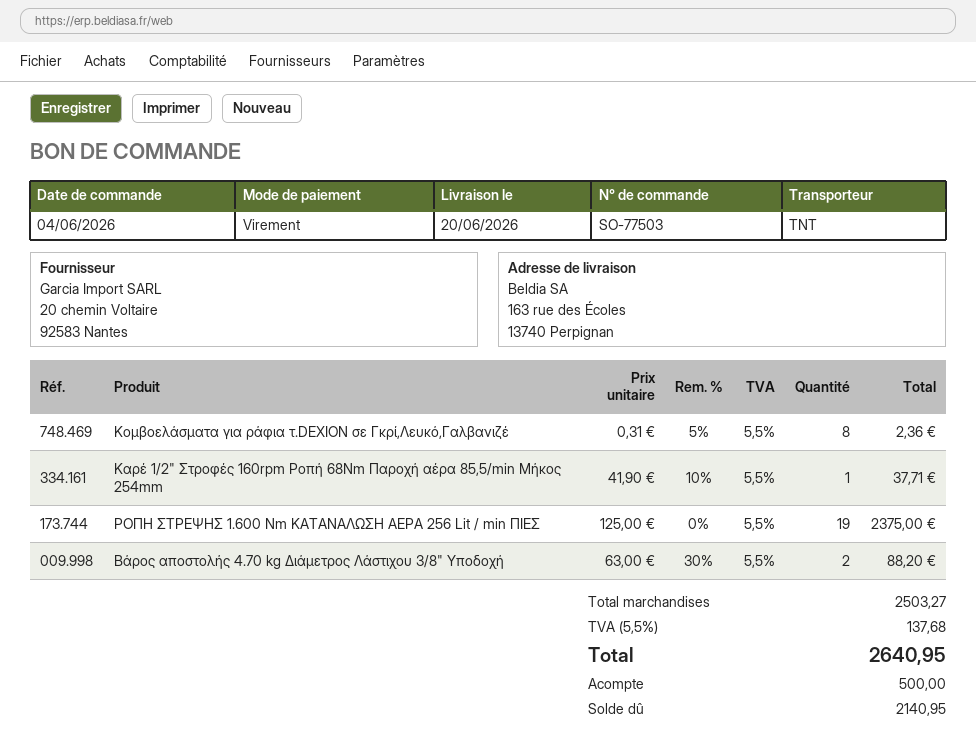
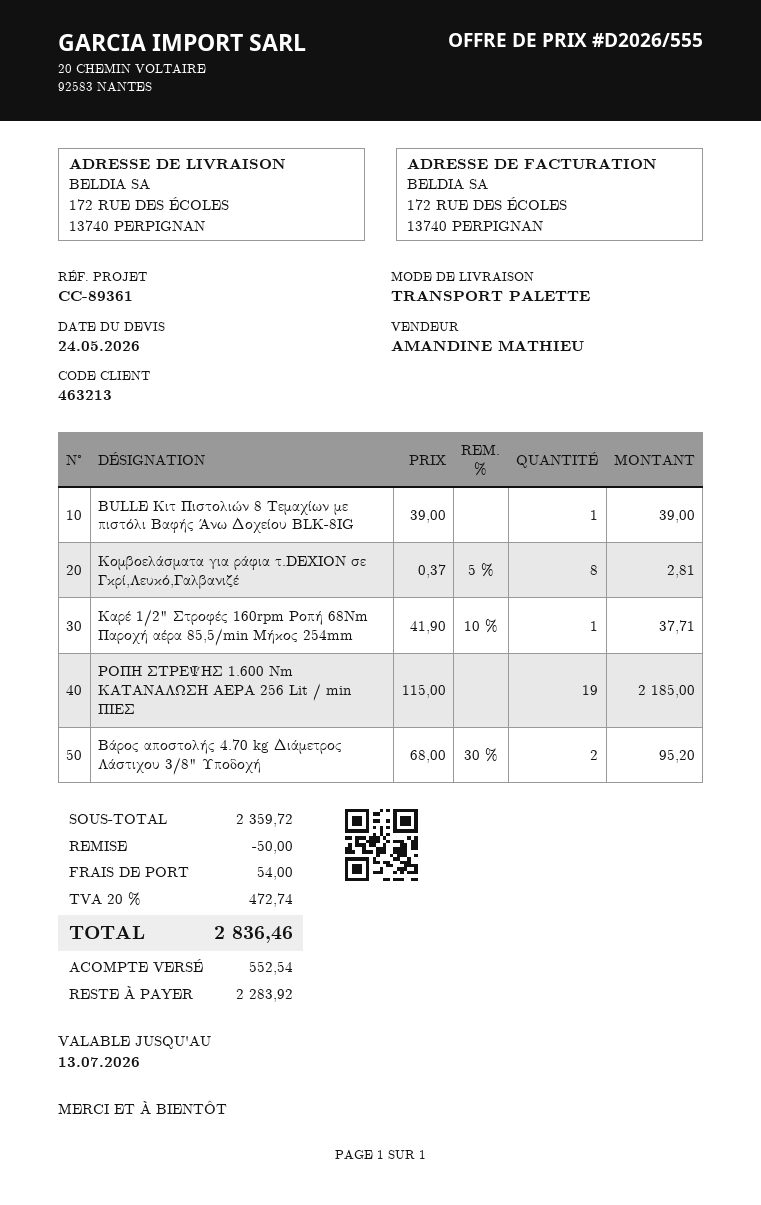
shipping method: TNT -> pallet freight
ship to: 163 rue des Écoles, 13740 Perpignan -> 172 RUE DES ÉCOLES, 13740 PERPIGNAN
Κομβοελάσματα για ράφια τ.DEXION σε Γκρί,Λευκό,Γαλβανιζέ: 8 x 0.31 - 5% = 2.36 -> 8 x 0.37 - 5% = 2.81
ΡΟΠΗ ΣΤΡΕΨΗΣ 1.600 Nm ΚΑΤΑΝΑΛΩΣΗ ΑΕΡΑ 256 Lit / min ΠΙΕΣ: 19 x 125.00 = 2375.00 -> 19 x 115.00 = 2185.00
Βάρος αποστολής 4.70 kg Διάμετρος Λάστιχου 3/8" Υποδοχή: 2 x 63.00 - 30% = 88.20 -> 2 x 68.00 - 30% = 95.20
BULLE Κιτ Πιστολιών 8 Τεμαχίων με πιστόλι Βαφής Άνω Δοχείου BLK-8IG: none -> 1 x 39.00 = 39.00
subtotal: 2503.27 -> 2359.72
discount: none -> 50.00
shipping: none -> 54.00
tax: 5.5% = 137.68 -> 20% = 472.74
total: 2640.95 -> 2836.46
deposit: 500.00 -> 552.54
balance: 2140.95 -> 2283.92

